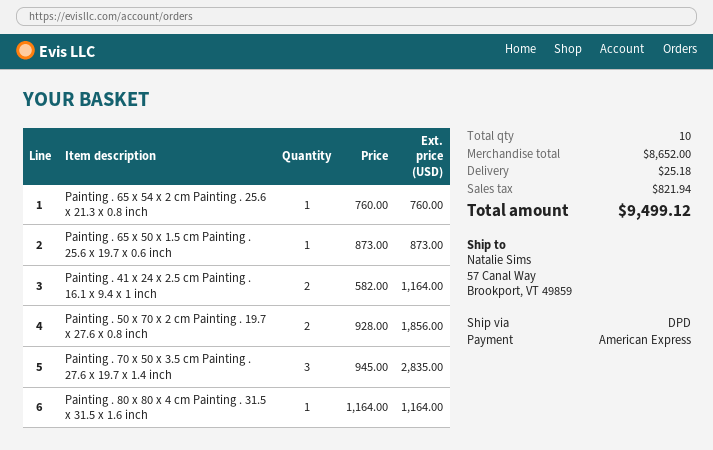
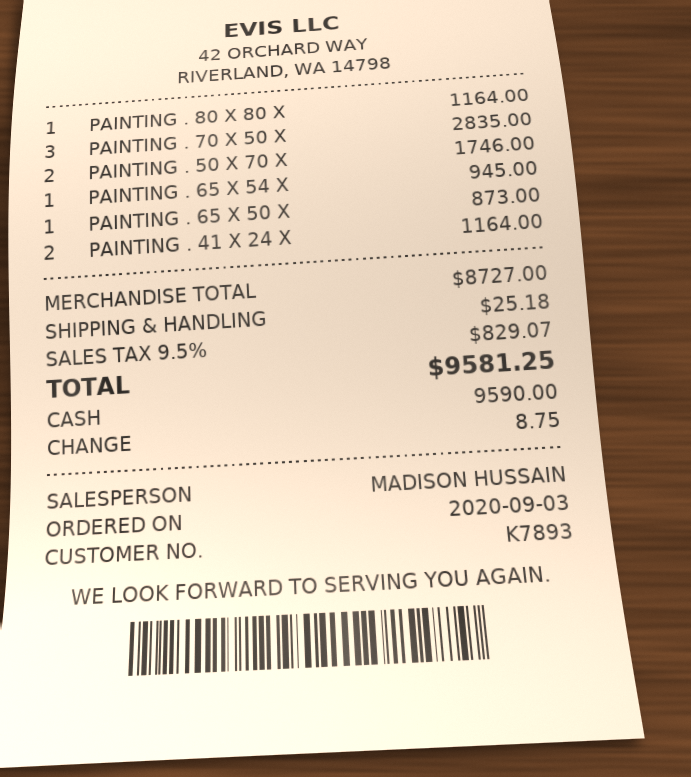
payment method: American Express -> cash
Painting . 65 x 54 x 2 cm Painting . 25.6 x 21.3 x 0.8 inch: 1 for 760.00 -> 1 for 945.00
Painting . 50 x 70 x 2 cm Painting . 19.7 x 27.6 x 0.8 inch: 2 for 1856.00 -> 2 for 1746.00
subtotal: 8652.00 -> 8727.00
tax: 821.94 -> 829.07
total: 9499.12 -> 9581.25

